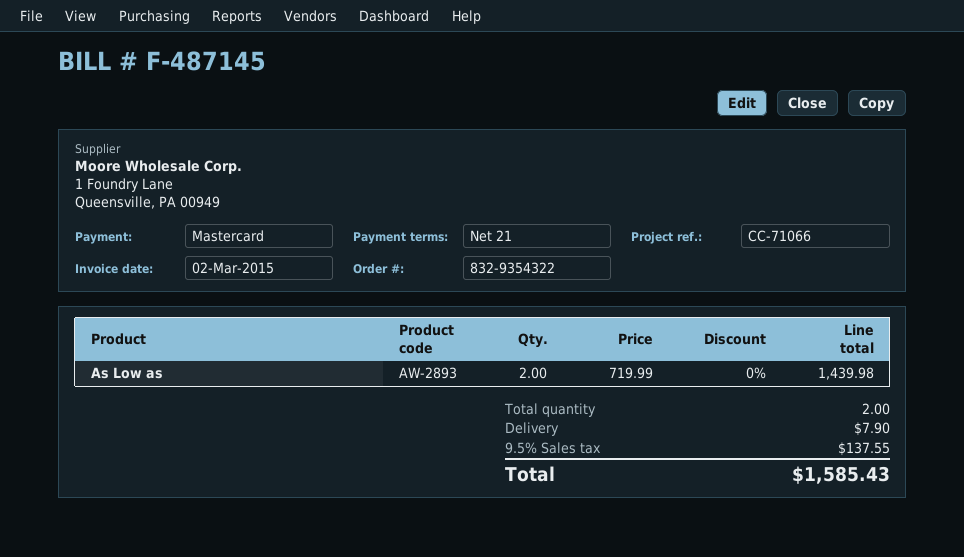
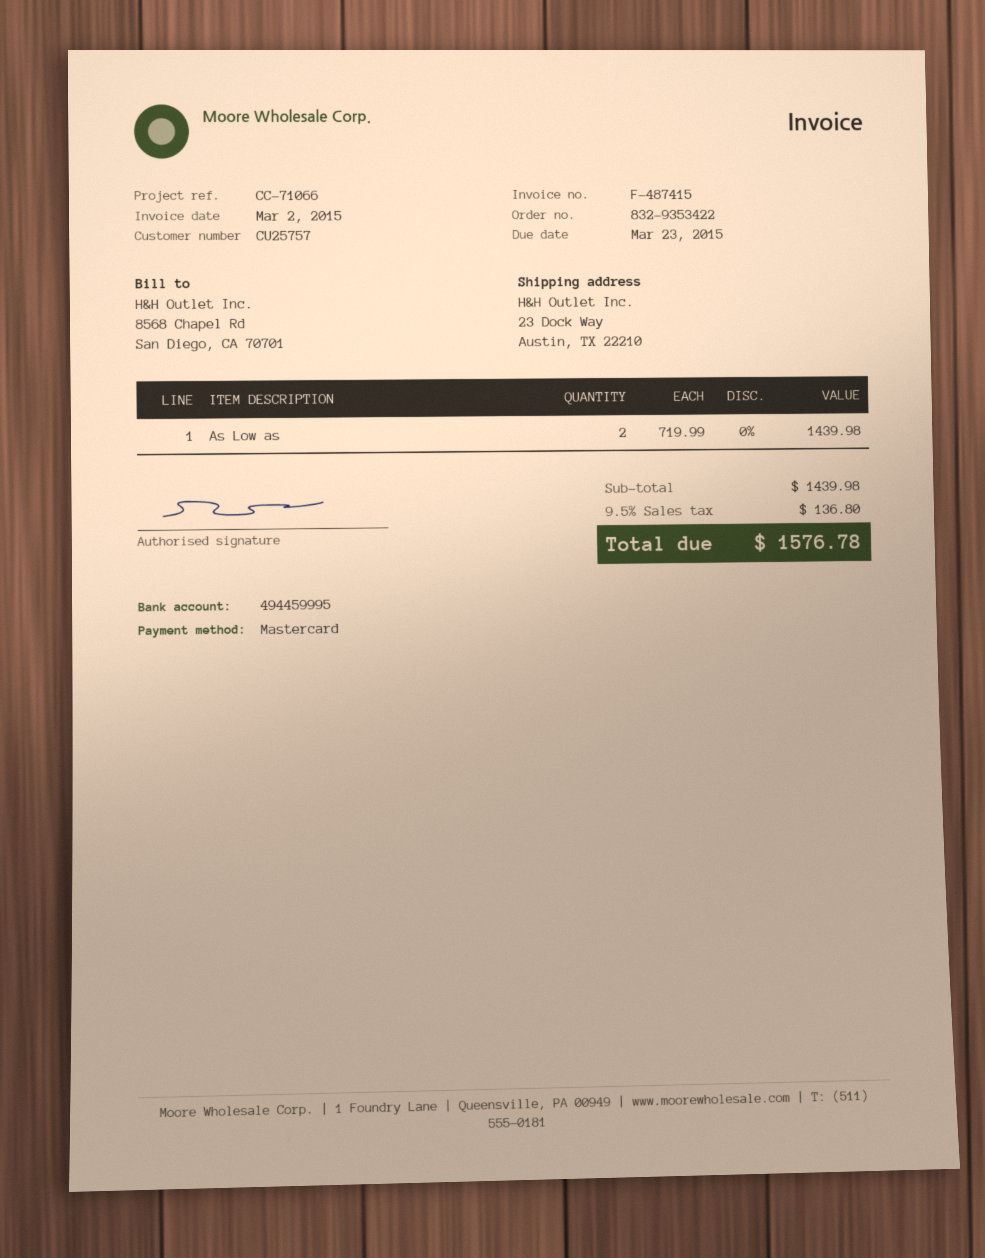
order number: 832-9354322 -> 832-9353422
invoice number: F-487145 -> F-487415
shipping: 7.90 -> none
tax: 9.5% = 137.55 -> 9.5% = 136.80
total: 1585.43 -> 1576.78

